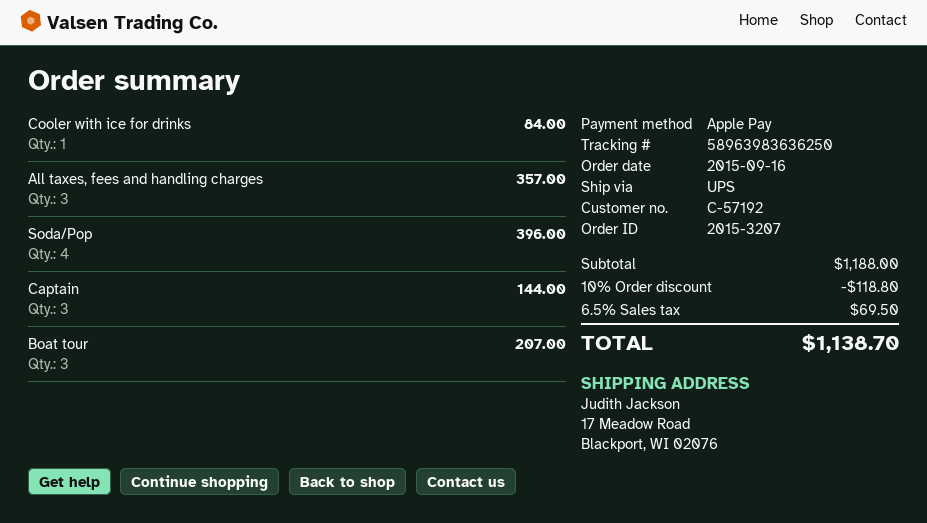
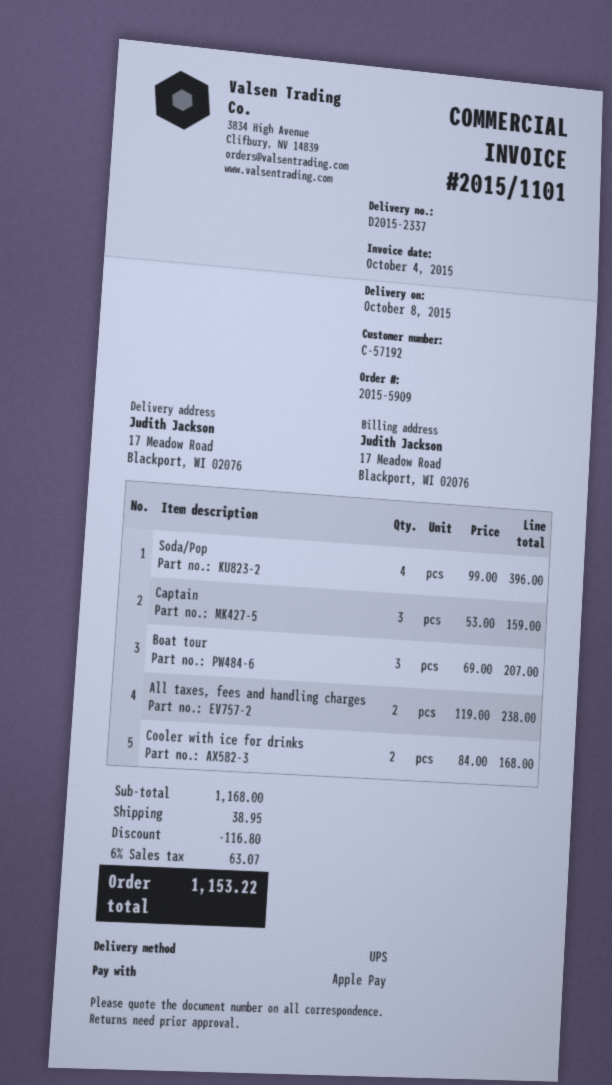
order number: 2015-3207 -> 2015-5909
Cooler with ice for drinks: 1 for 84.00 -> 2 for 168.00
All taxes, fees and handling charges: 3 for 357.00 -> 2 for 238.00
Captain: 3 for 144.00 -> 3 for 159.00
subtotal: 1188.00 -> 1168.00
discount: 118.80 -> 116.80
shipping: none -> 38.95
tax: 6.5% = 69.50 -> 6% = 63.07
total: 1138.70 -> 1153.22

